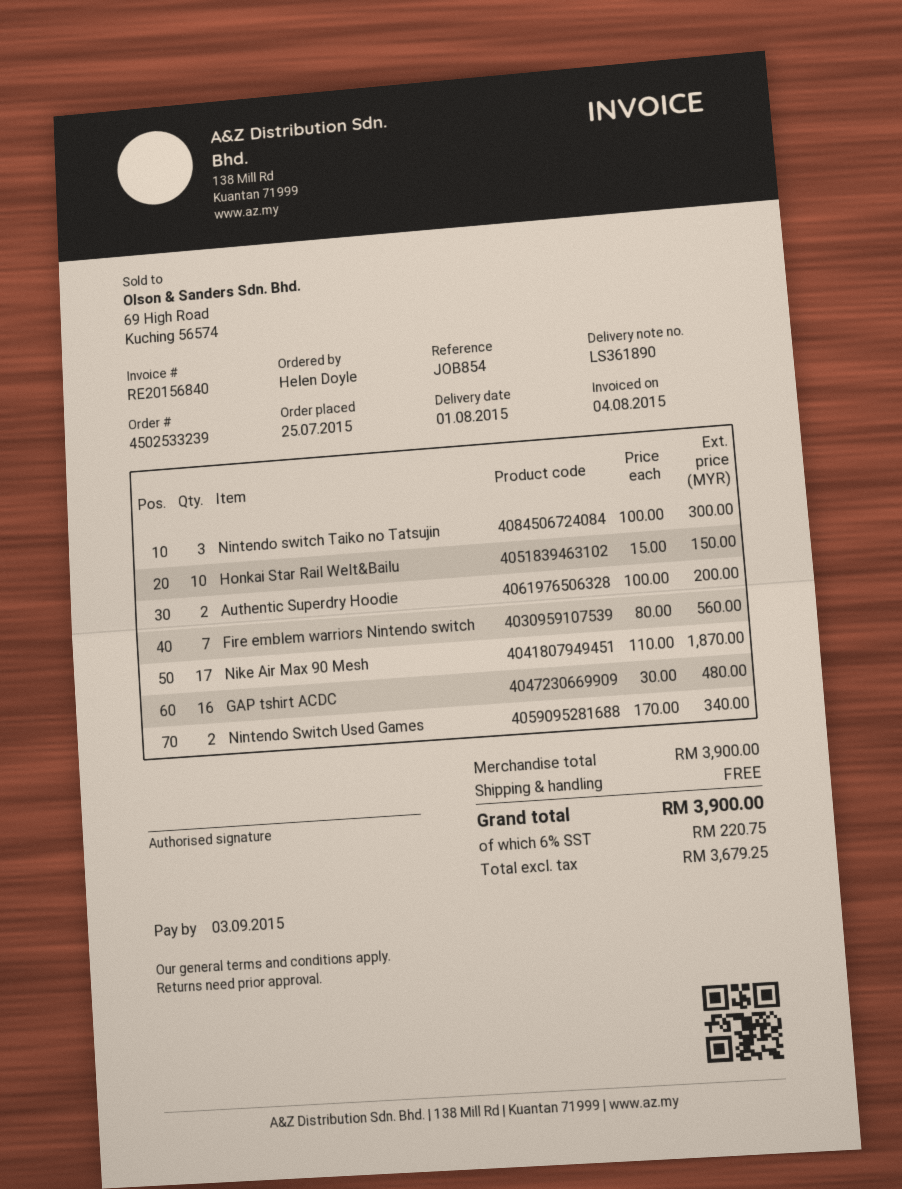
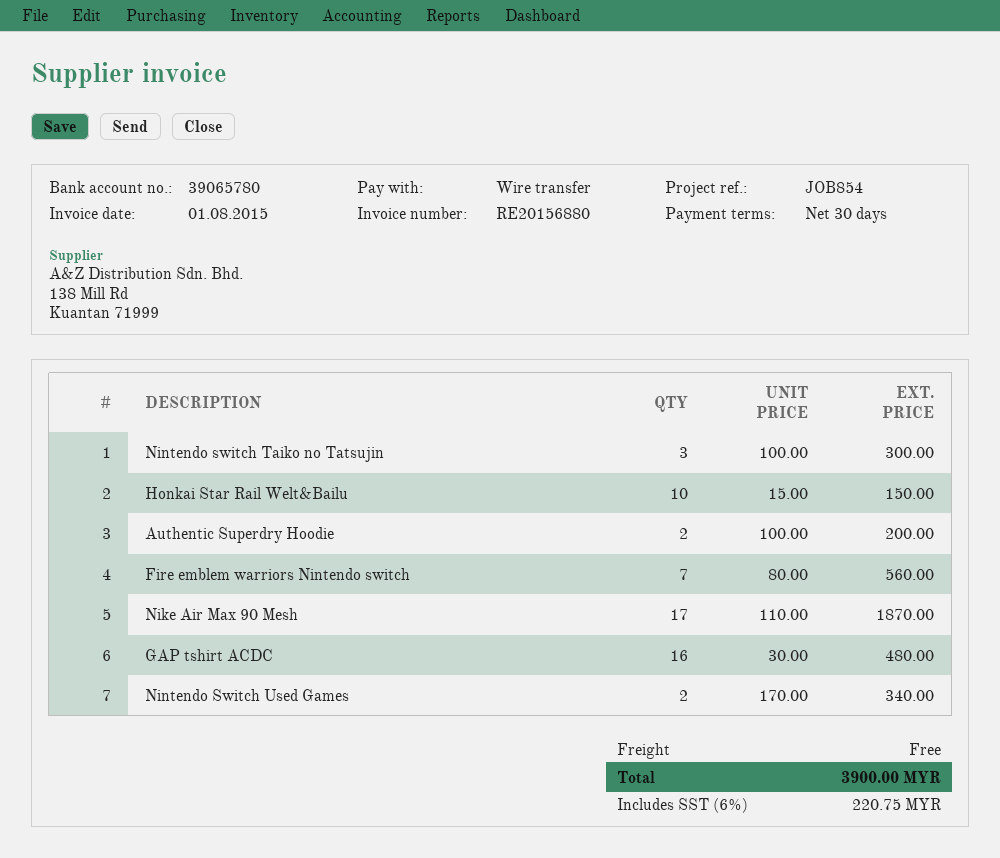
invoice number: RE20156840 -> RE20156880
invoice date: 2015-08-04 -> 2015-08-01

